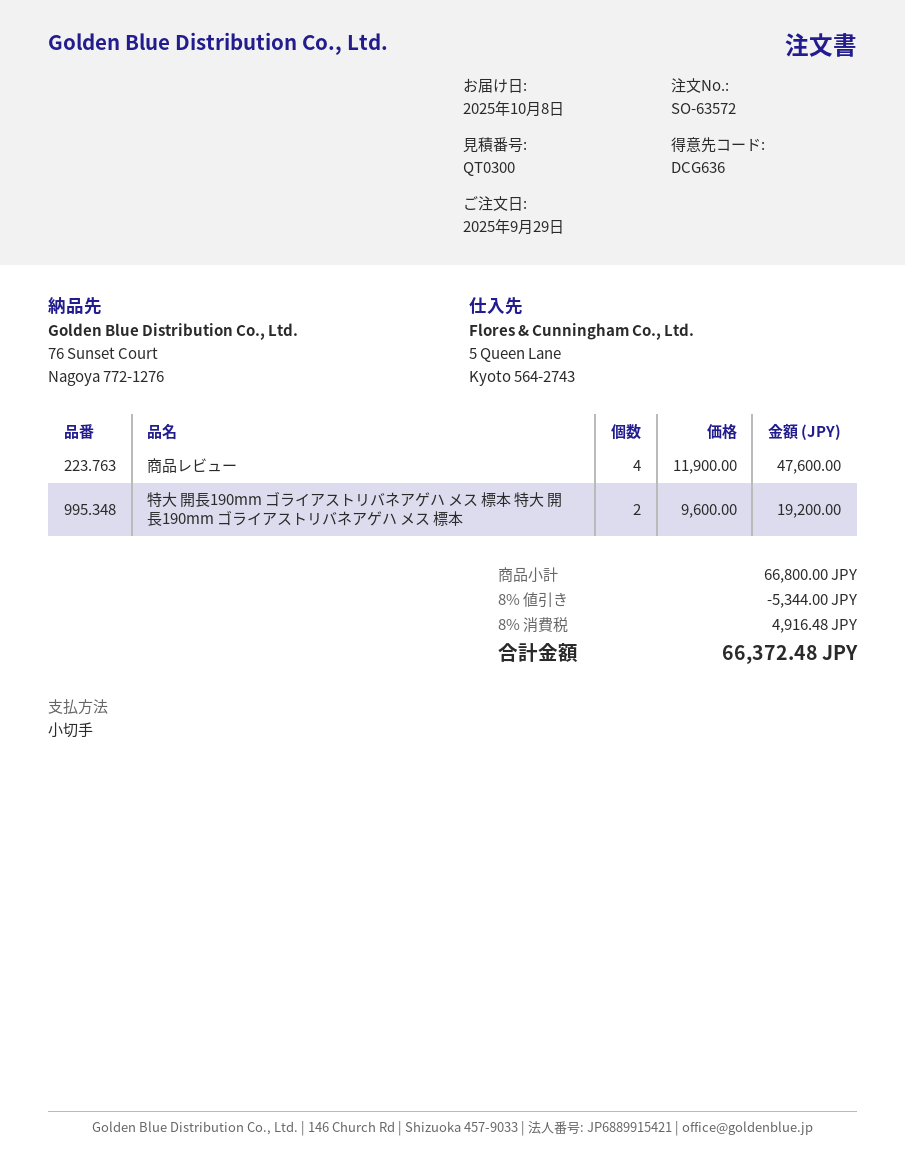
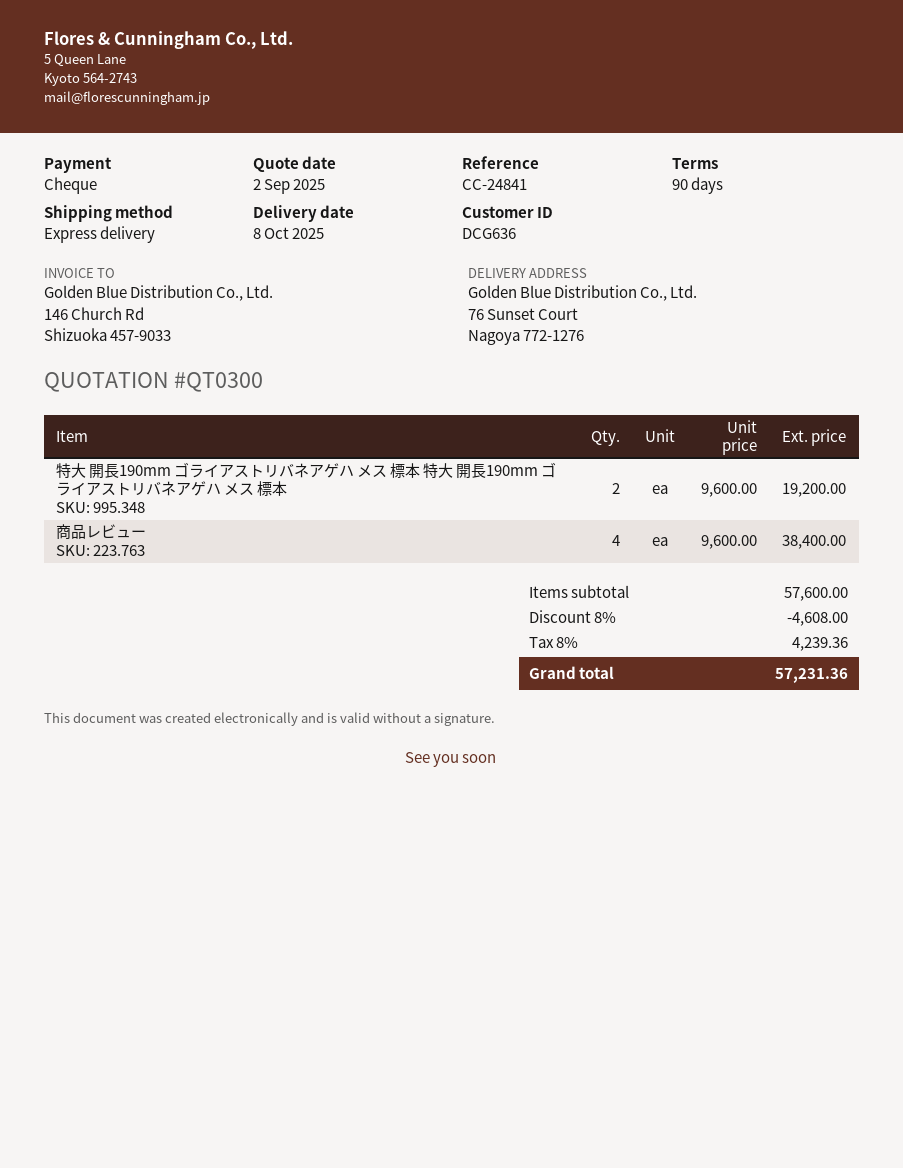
商品レビュー: 4 x 11900.00 = 47600.00 -> 4 x 9600.00 = 38400.00
subtotal: 66800.00 -> 57600.00
discount: 8% = 5344.00 -> 8% = 4608.00
tax: 8% = 4916.48 -> 8% = 4239.36
total: 66372.48 -> 57231.36

